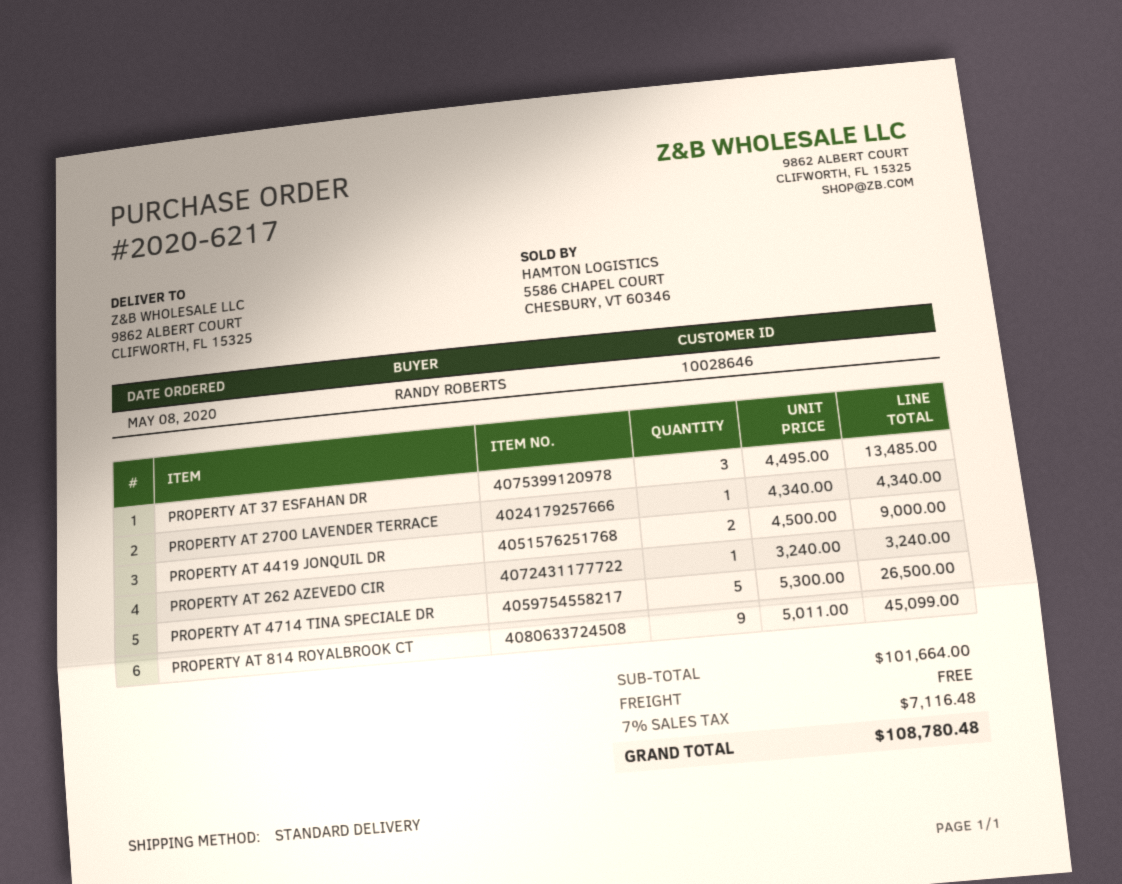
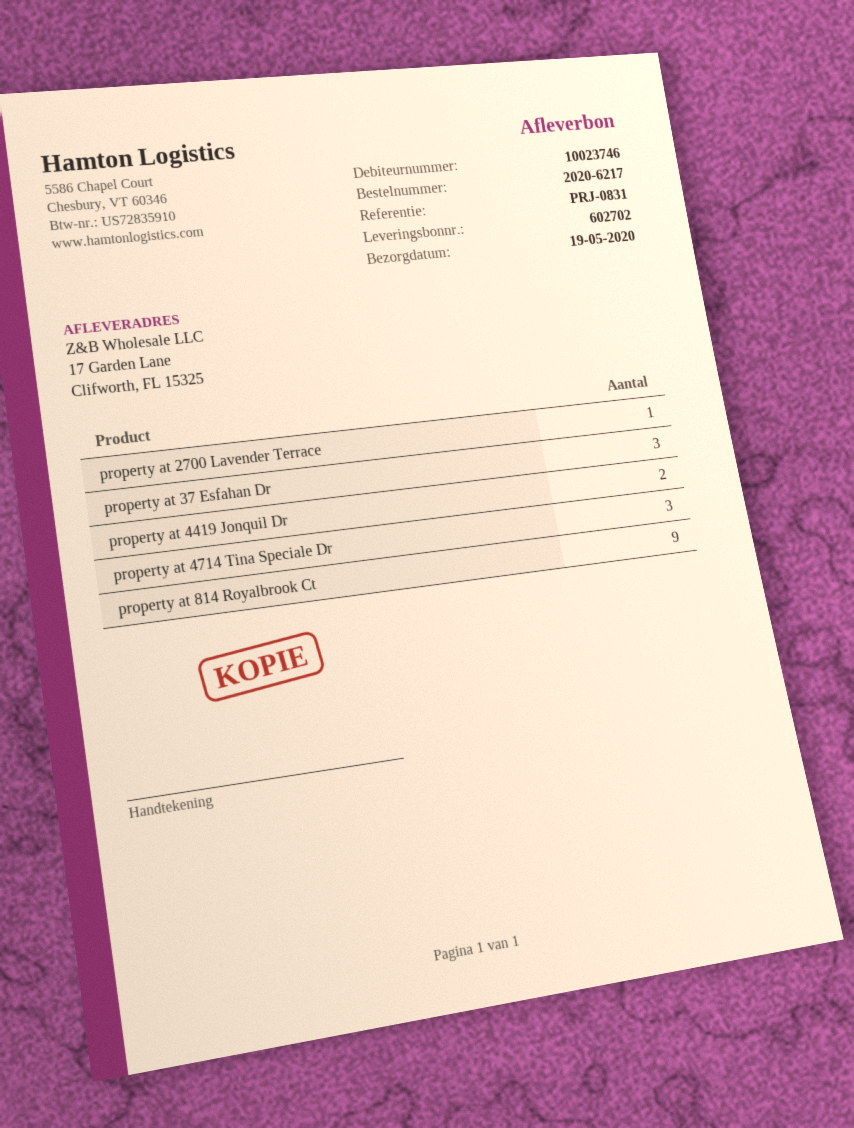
customer number: 10028646 -> 10023746
ship to: 9862 ALBERT COURT, CLIFWORTH, FL 15325 -> 17 Garden Lane, Clifworth, FL 15325
PROPERTY AT 262 AZEVEDO CIR: 1 -> none
PROPERTY AT 4714 TINA SPECIALE DR: 5 -> 3

